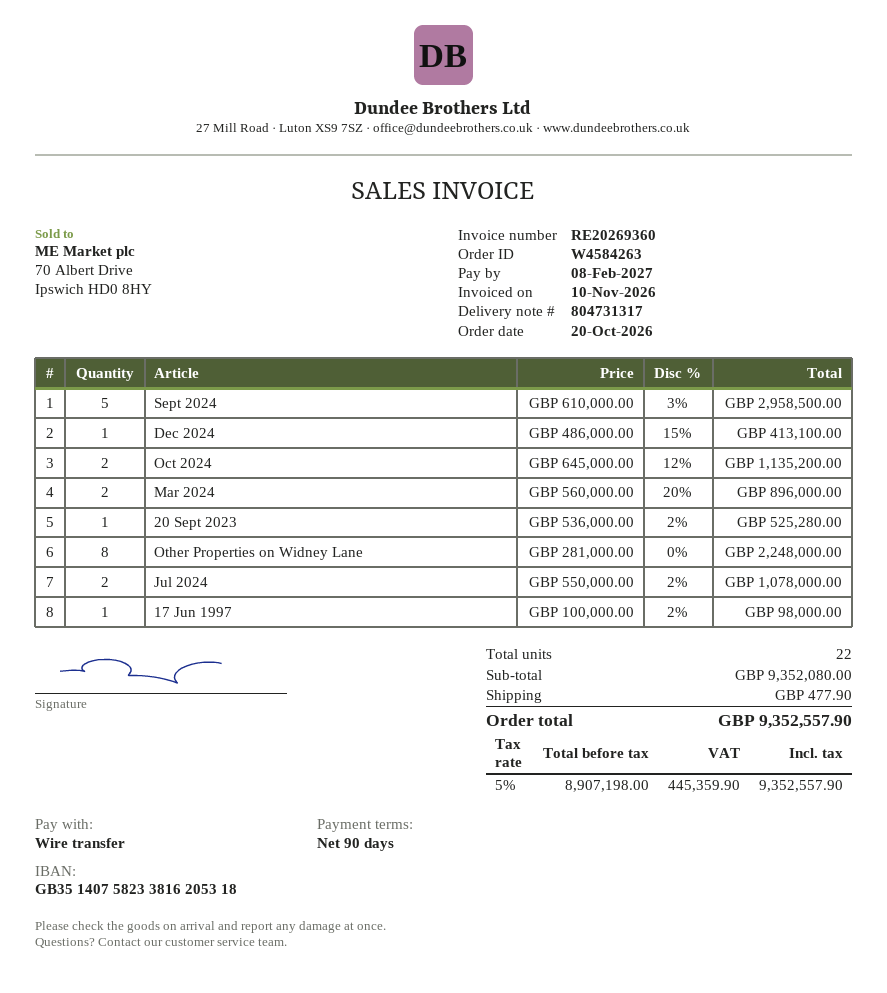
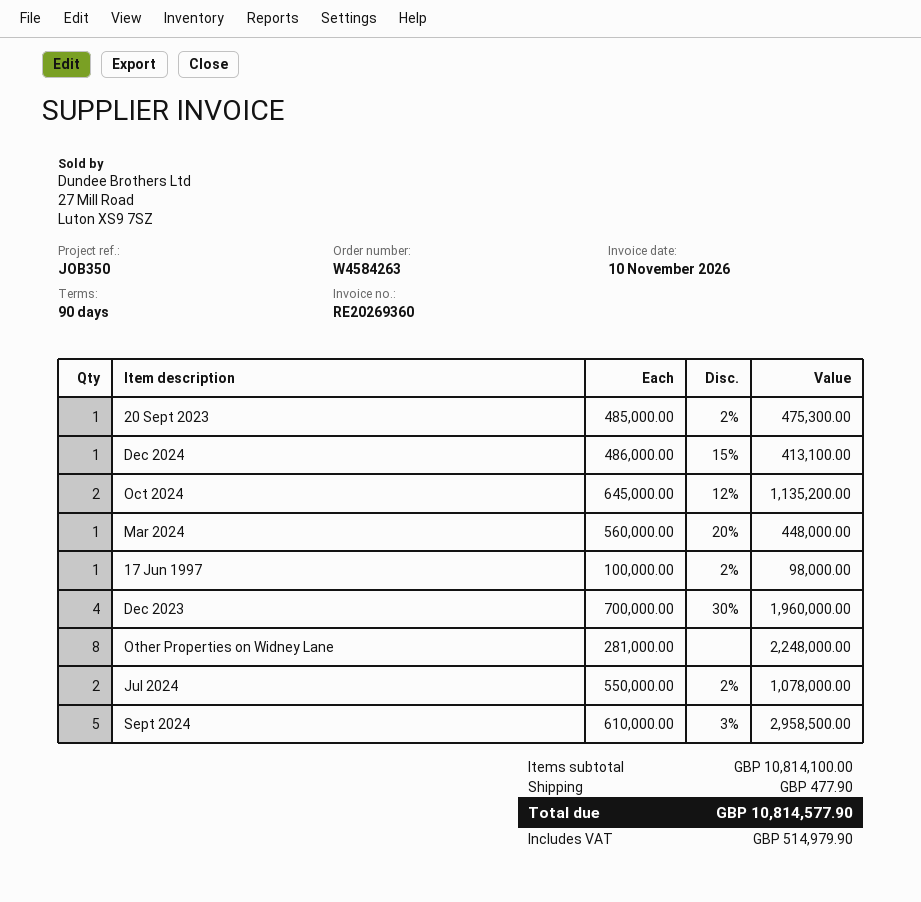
Mar 2024: 2 x 560000.00 - 20% = 896000.00 -> 1 x 560000.00 - 20% = 448000.00
20 Sept 2023: 1 x 536000.00 - 2% = 525280.00 -> 1 x 485000.00 - 2% = 475300.00
Dec 2023: none -> 4 x 700000.00 - 30% = 1960000.00
subtotal: 9352080.00 -> 10814100.00
tax: 445359.90 -> 514979.90
total: 9352557.90 -> 10814577.90

